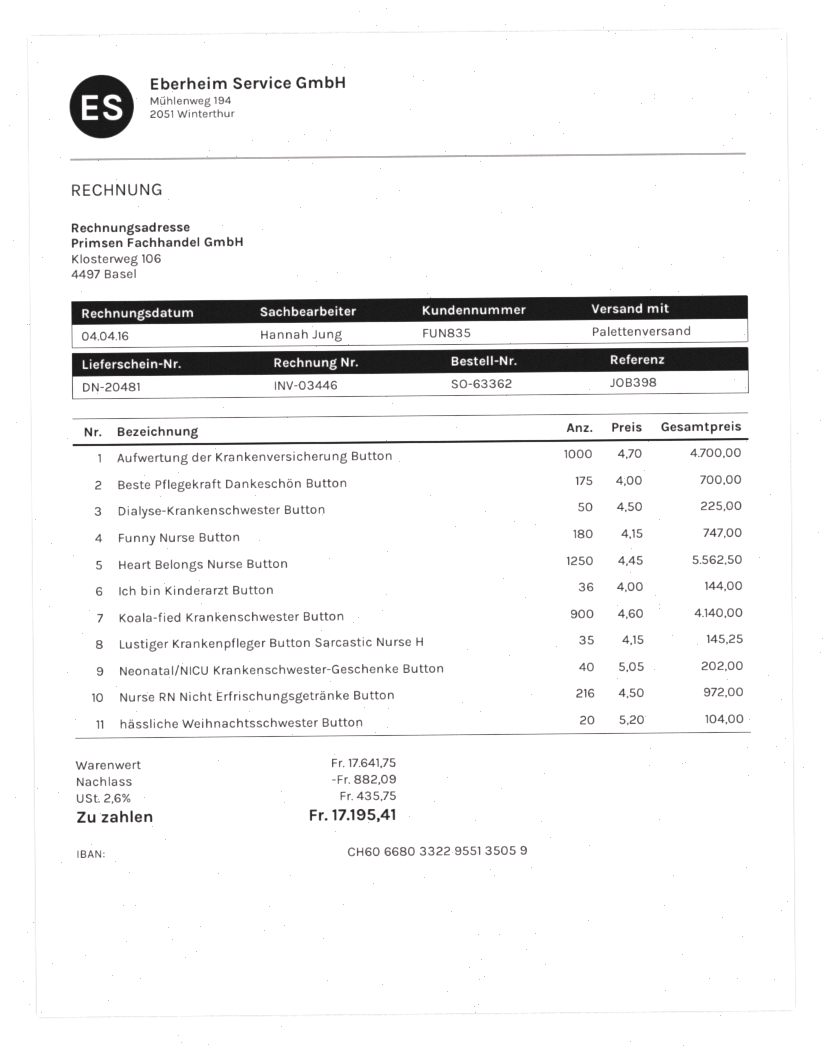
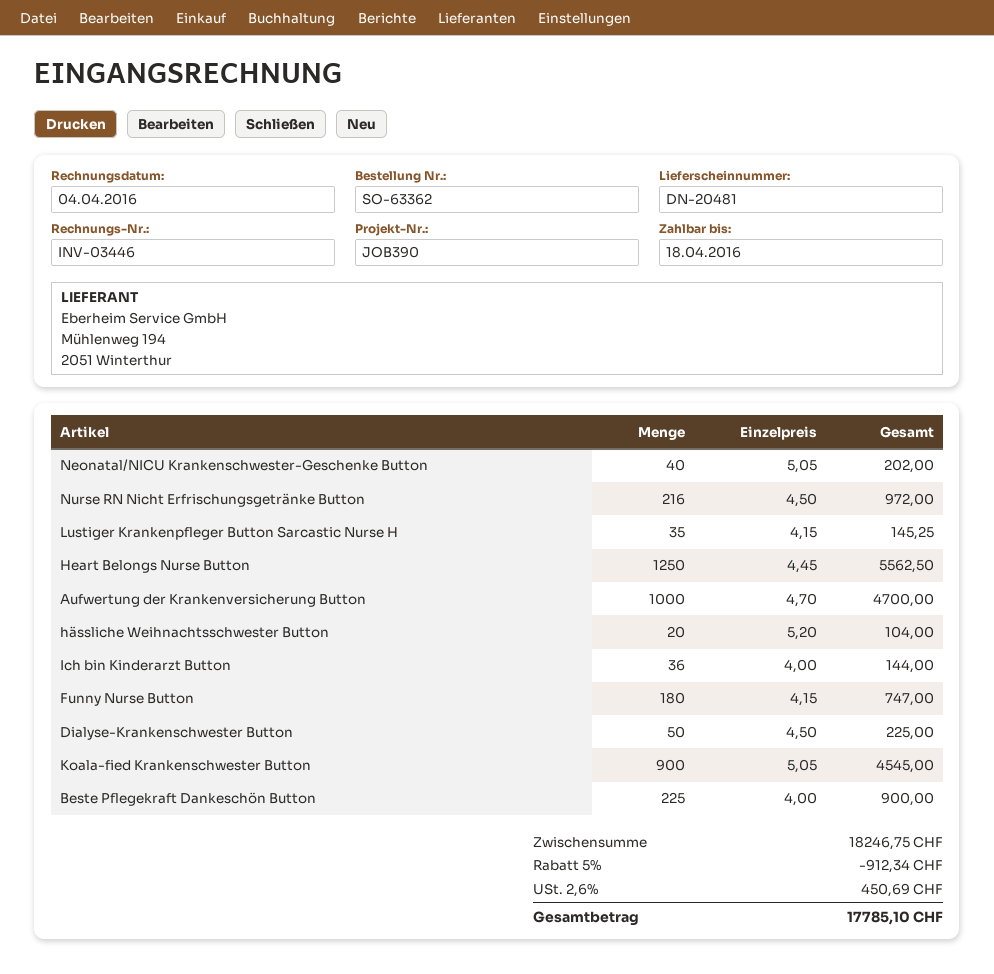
reference: JOB398 -> JOB390
Beste Pflegekraft Dankeschön Button: 175 x 4.00 = 700.00 -> 225 x 4.00 = 900.00
Koala-fied Krankenschwester Button: 900 x 4.60 = 4140.00 -> 900 x 5.05 = 4545.00
subtotal: 17641.75 -> 18246.75
discount: 882.09 -> 912.34
tax: 2.6% = 435.75 -> 2.6% = 450.69
total: 17195.41 -> 17785.10

